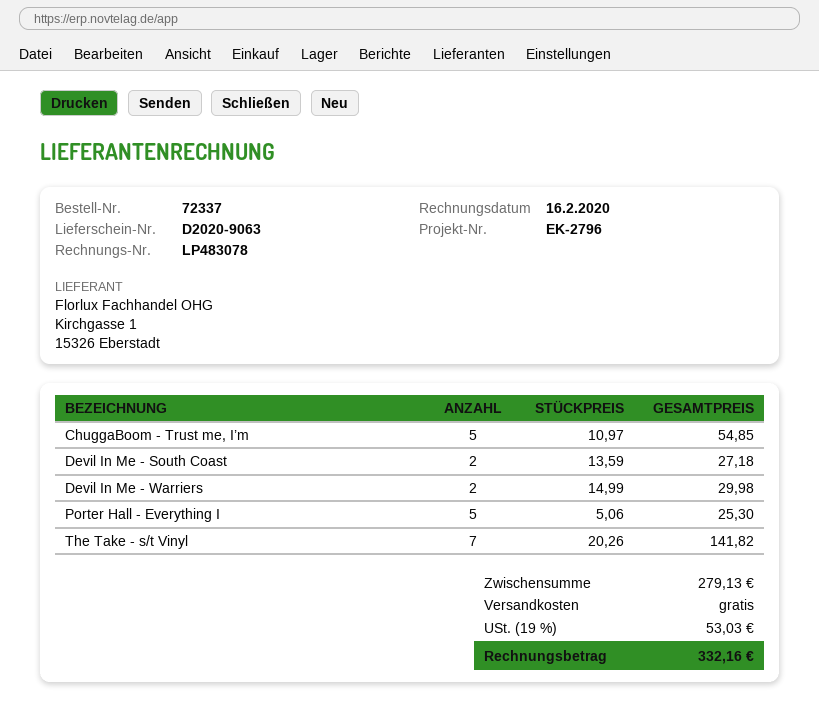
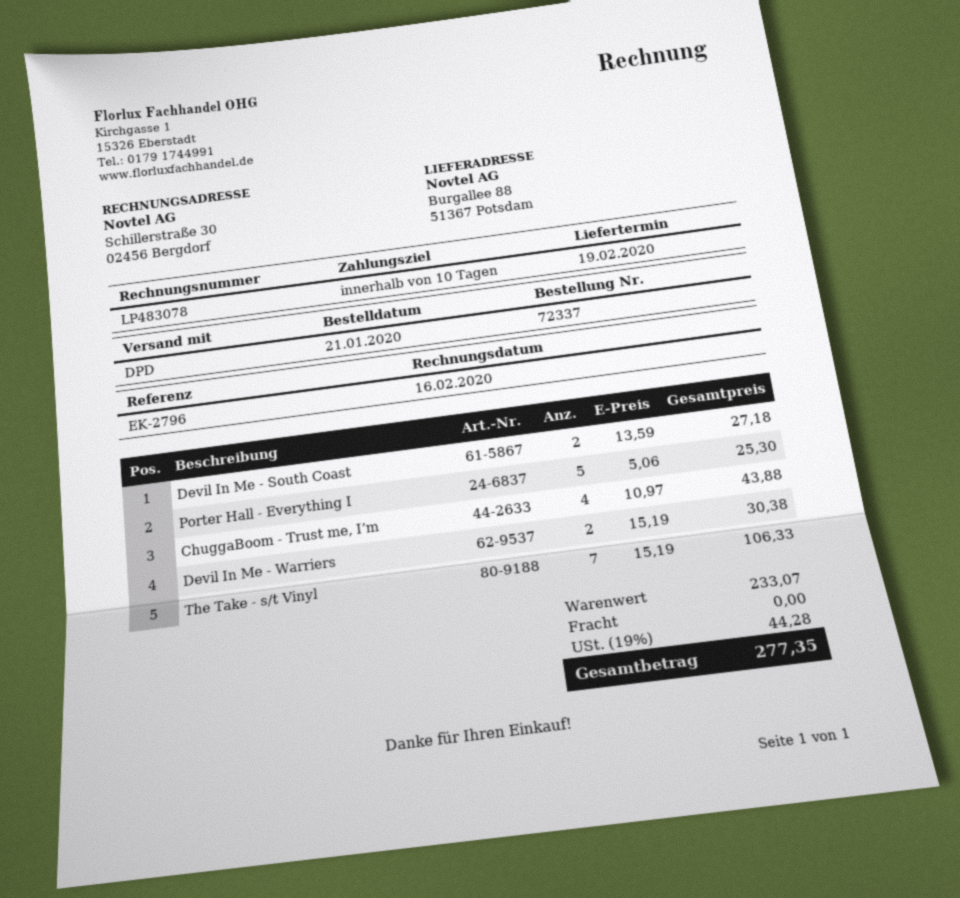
ChuggaBoom - Trust me, I’m: 5 x 10.97 = 54.85 -> 4 x 10.97 = 43.88
Devil In Me - Warriers: 2 x 14.99 = 29.98 -> 2 x 15.19 = 30.38
The Take - s/t Vinyl: 7 x 20.26 = 141.82 -> 7 x 15.19 = 106.33
subtotal: 279.13 -> 233.07
tax: 19% = 53.03 -> 19% = 44.28
total: 332.16 -> 277.35

